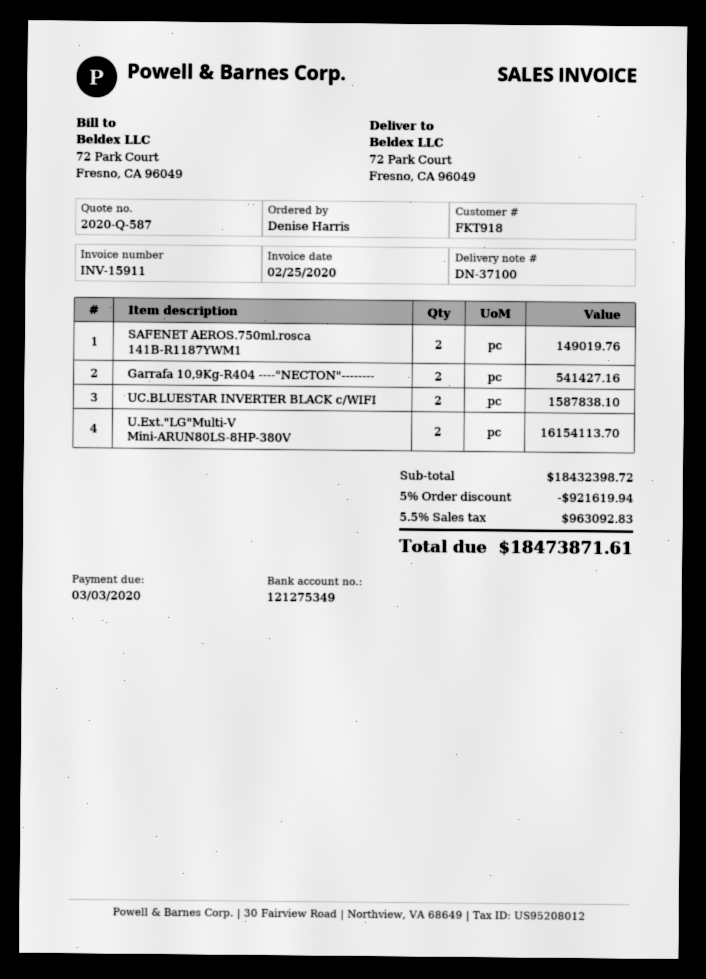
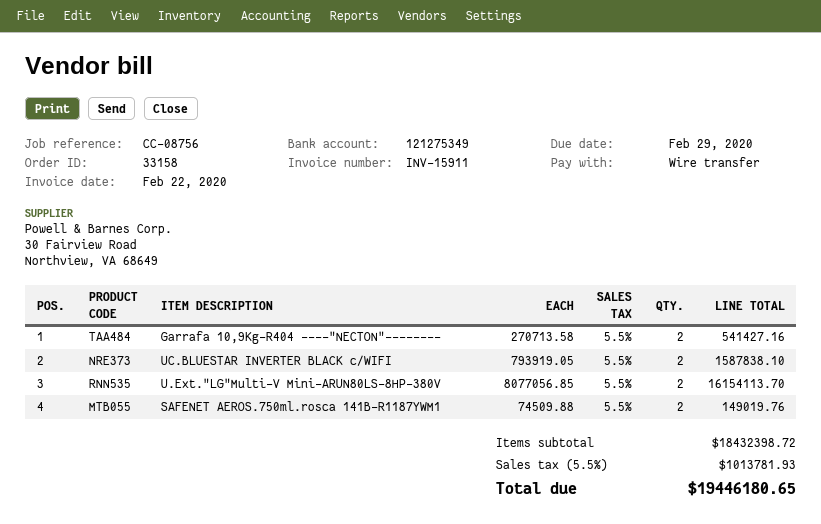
invoice date: 2020-02-25 -> 2020-02-22
due date: 2020-03-03 -> 2020-02-29
discount: 5% = 921619.94 -> none
tax: 5.5% = 963092.83 -> 5.5% = 1013781.93
total: 18473871.61 -> 19446180.65

